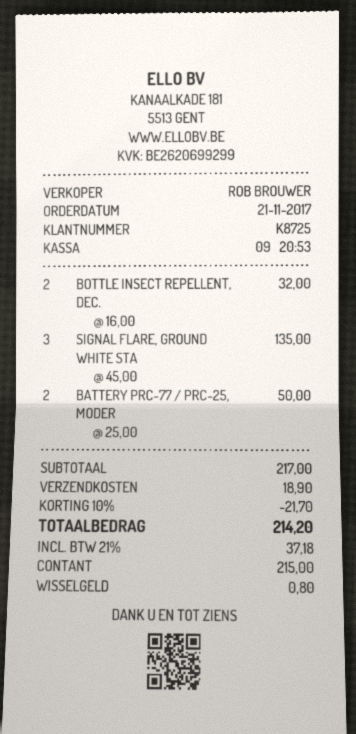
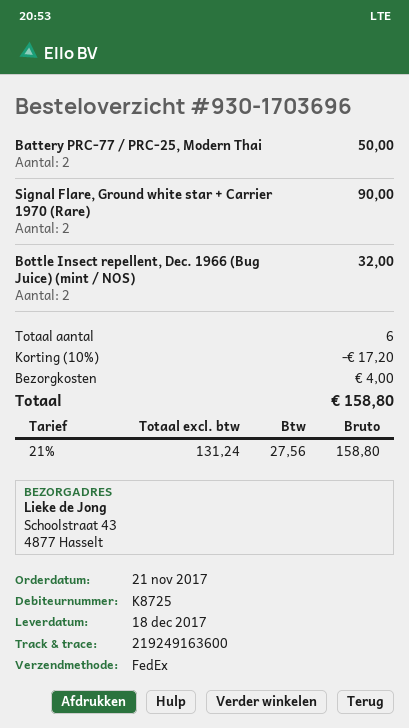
SIGNAL FLARE, GROUND WHITE STA: 3 for 135.00 -> 2 for 90.00
discount: 10% = 21.70 -> 10% = 17.20
shipping: 18.90 -> 4.00
tax: 21% = 37.18 -> 21% = 27.56
total: 214.20 -> 158.80

